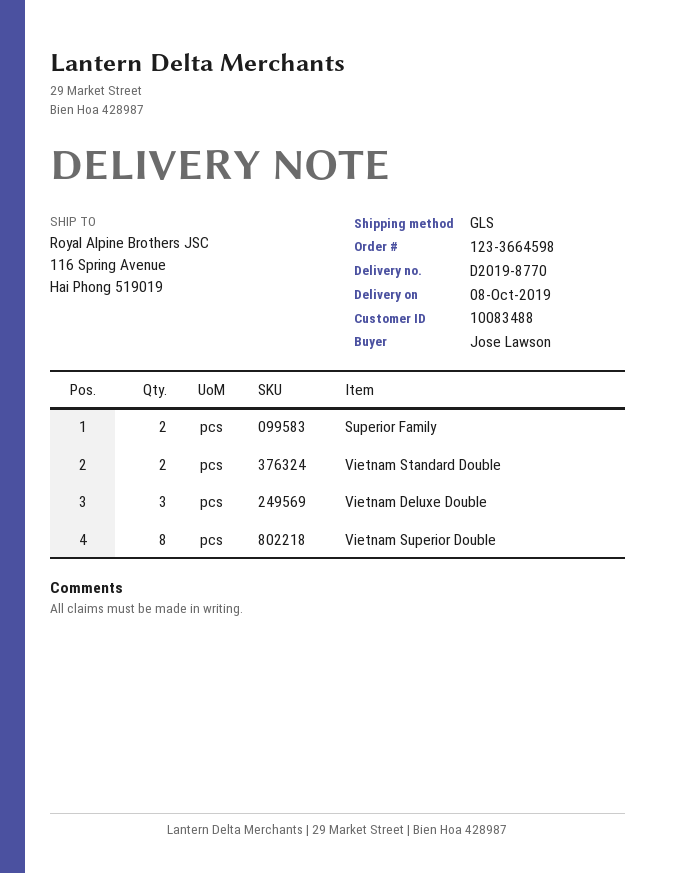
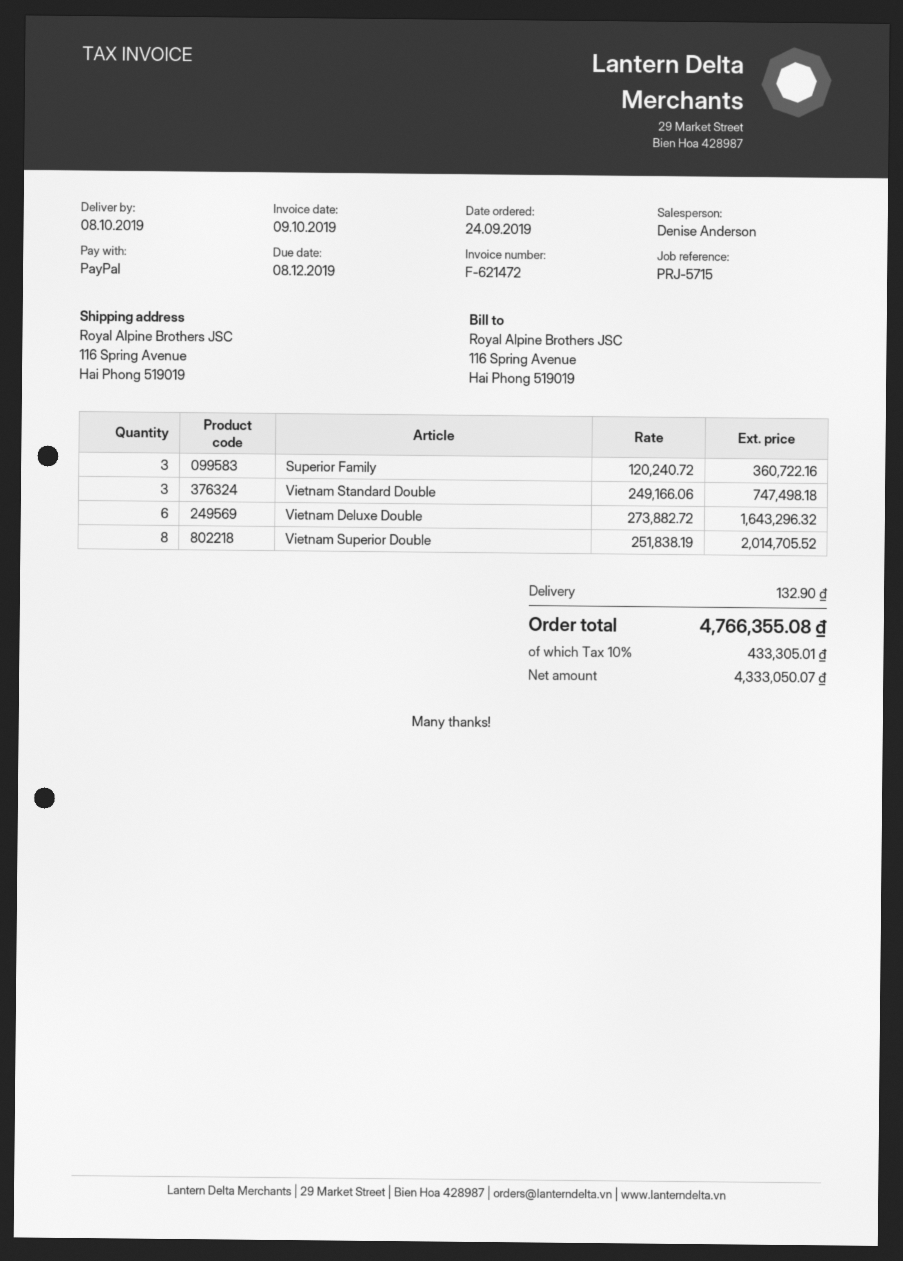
Superior Family: 2 -> 3
Vietnam Standard Double: 2 -> 3
Vietnam Deluxe Double: 3 -> 6

